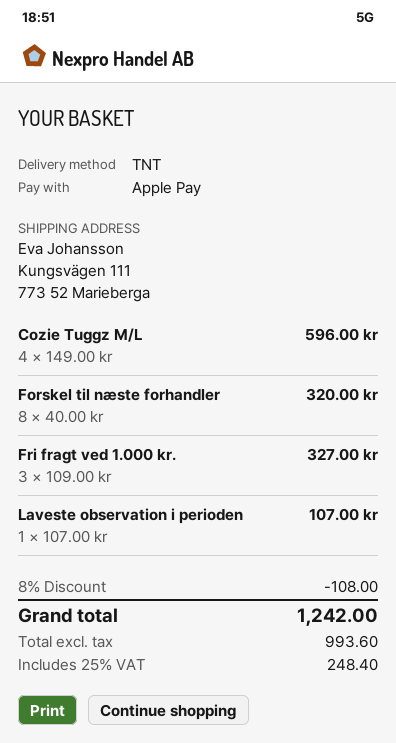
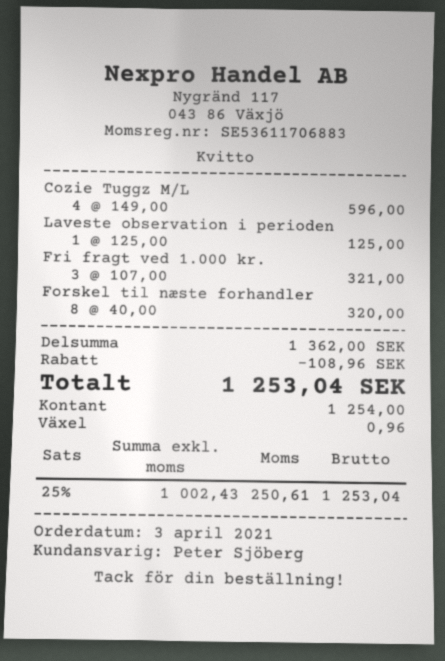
payment method: Apple Pay -> cash
Fri fragt ved 1.000 kr.: 3 x 109.00 = 327.00 -> 3 x 107.00 = 321.00
Laveste observation i perioden: 1 x 107.00 = 107.00 -> 1 x 125.00 = 125.00
discount: 108.00 -> 108.96
net: 993.60 -> 1002.43
tax: 25% = 248.40 -> 25% = 250.61
total: 1242.00 -> 1253.04

